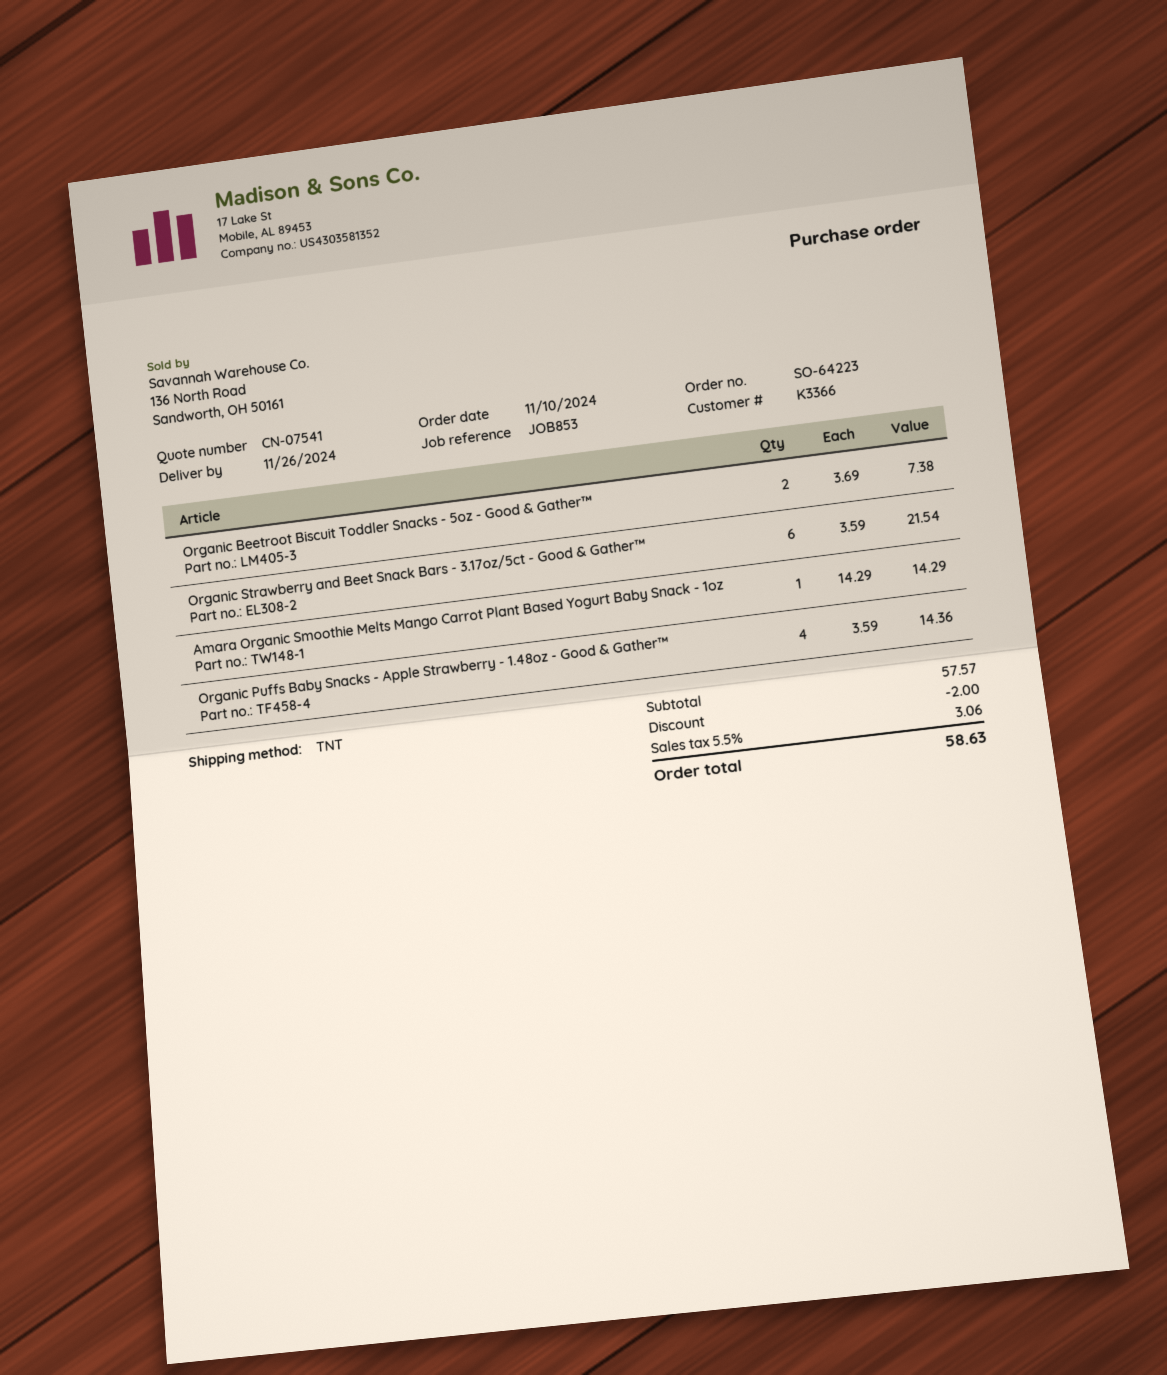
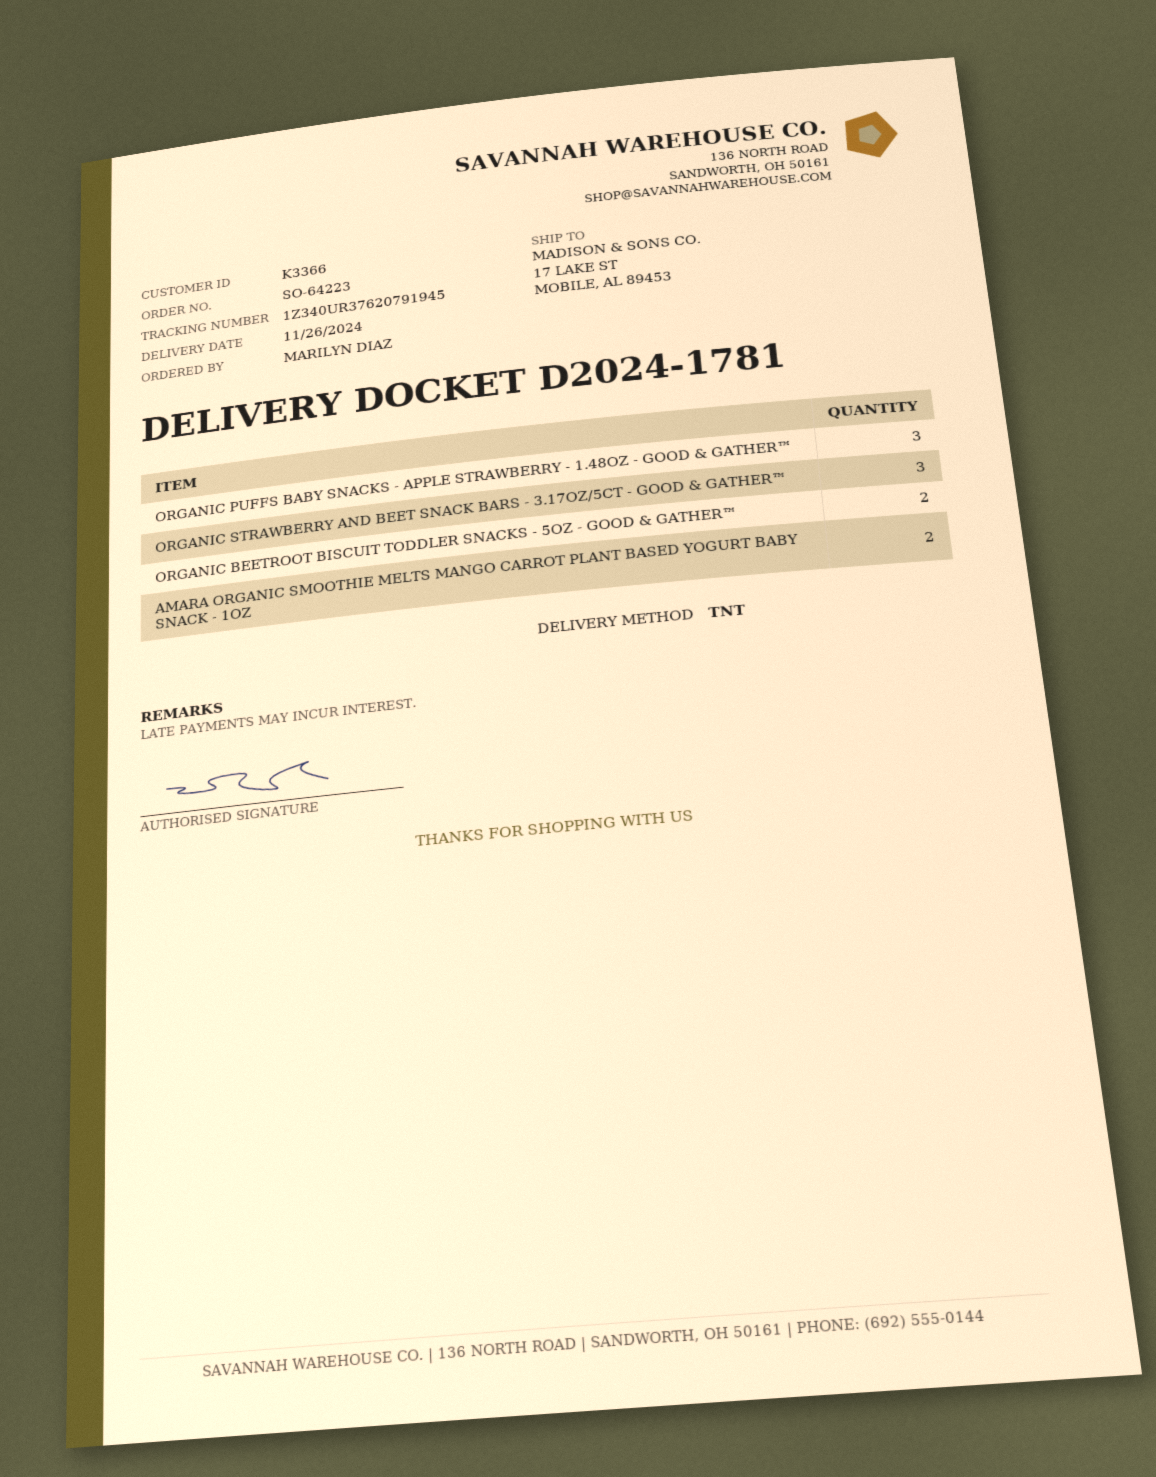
Organic Strawberry and Beet Snack Bars - 3.17oz/5ct - Good & Gather™: 6 -> 3
Amara Organic Smoothie Melts Mango Carrot Plant Based Yogurt Baby Snack - 1oz: 1 -> 2
Organic Puffs Baby Snacks - Apple Strawberry - 1.48oz - Good & Gather™: 4 -> 3

